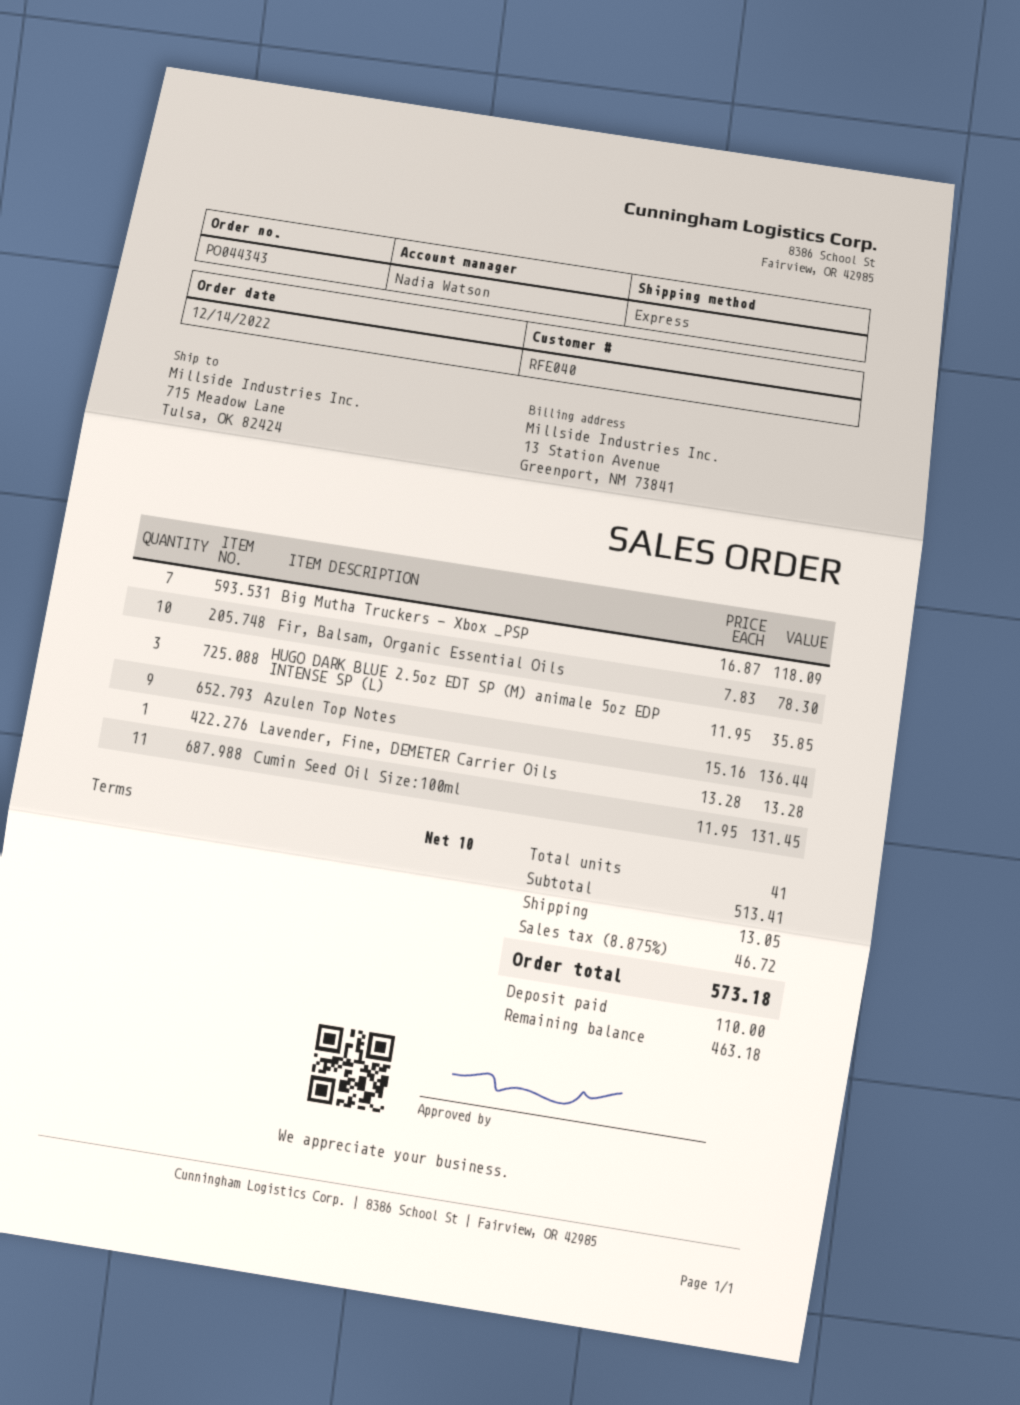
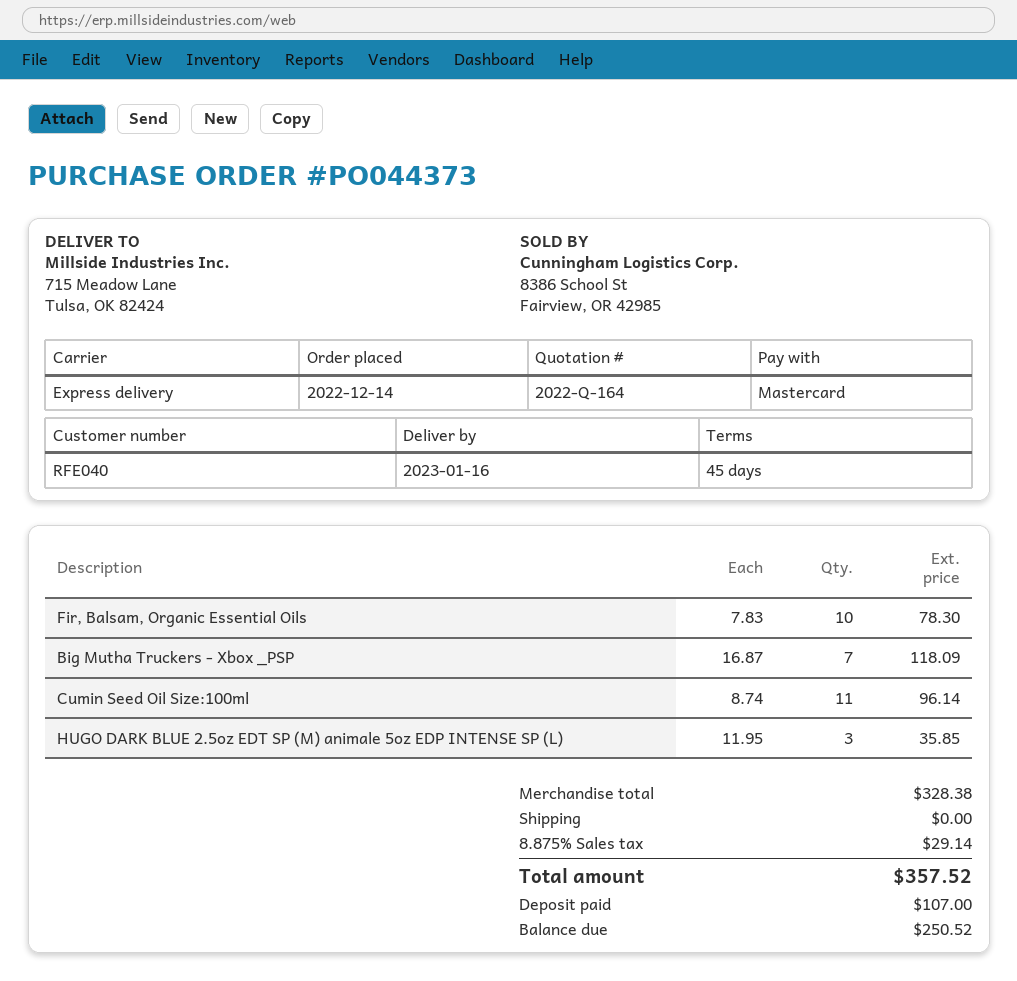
order number: PO044343 -> PO044373
payment terms: 10 days -> 45 days
Azulen Top Notes: 9 x 15.16 = 136.44 -> none
Lavender, Fine, DEMETER Carrier Oils: 1 x 13.28 = 13.28 -> none
Cumin Seed Oil Size:100ml: 11 x 11.95 = 131.45 -> 11 x 8.74 = 96.14
subtotal: 513.41 -> 328.38
shipping: 13.05 -> 0.00
tax: 8.875% = 46.72 -> 8.875% = 29.14
total: 573.18 -> 357.52
deposit: 110.00 -> 107.00
balance: 463.18 -> 250.52

